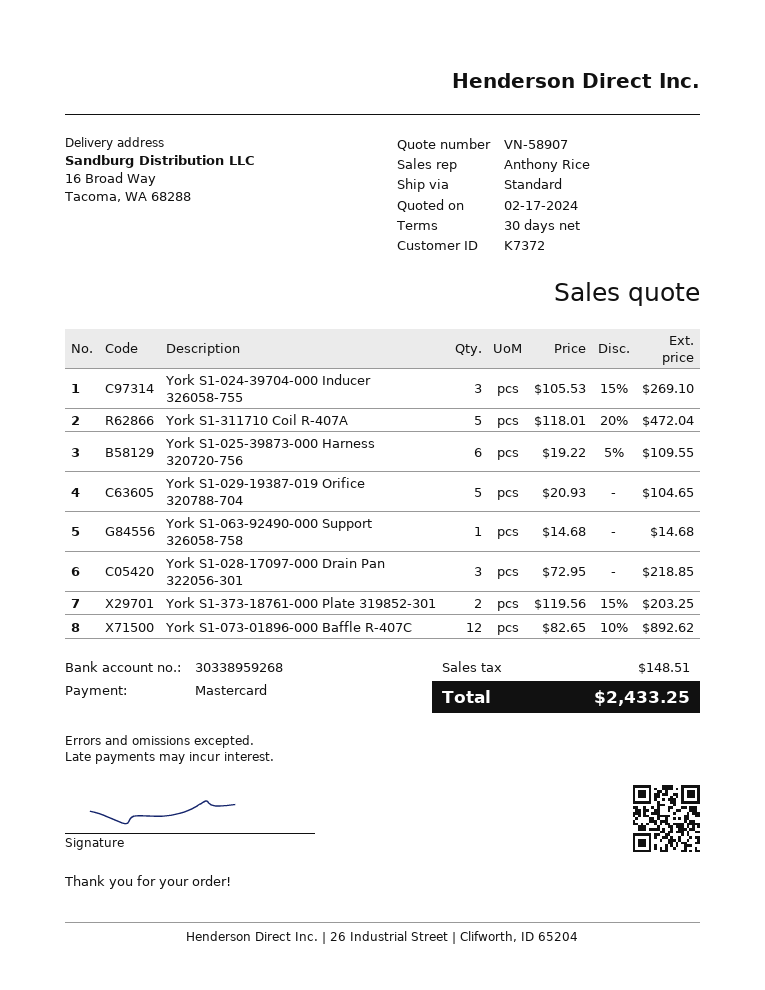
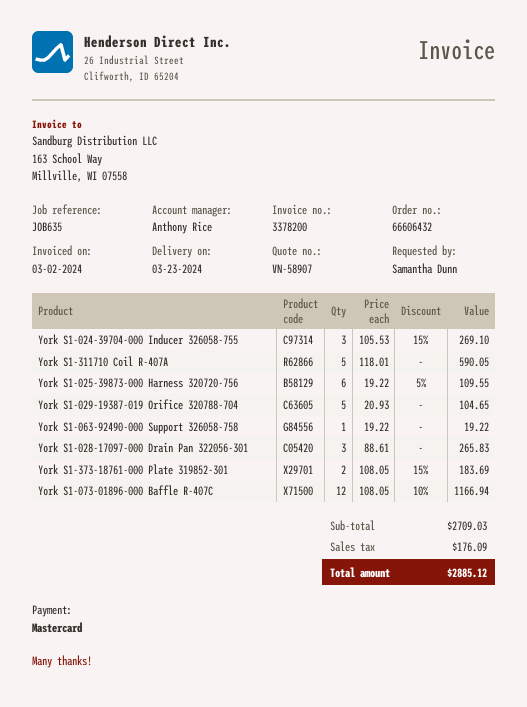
York S1-311710 Coil R-407A: 5 x 118.01 - 20% = 472.04 -> 5 x 118.01 = 590.05
York S1-063-92490-000 Support 326058-758: 1 x 14.68 = 14.68 -> 1 x 19.22 = 19.22
York S1-028-17097-000 Drain Pan 322056-301: 3 x 72.95 = 218.85 -> 3 x 88.61 = 265.83
York S1-373-18761-000 Plate 319852-301: 2 x 119.56 - 15% = 203.25 -> 2 x 108.05 - 15% = 183.69
York S1-073-01896-000 Baffle R-407C: 12 x 82.65 - 10% = 892.62 -> 12 x 108.05 - 10% = 1166.94
tax: 148.51 -> 176.09
total: 2433.25 -> 2885.12

